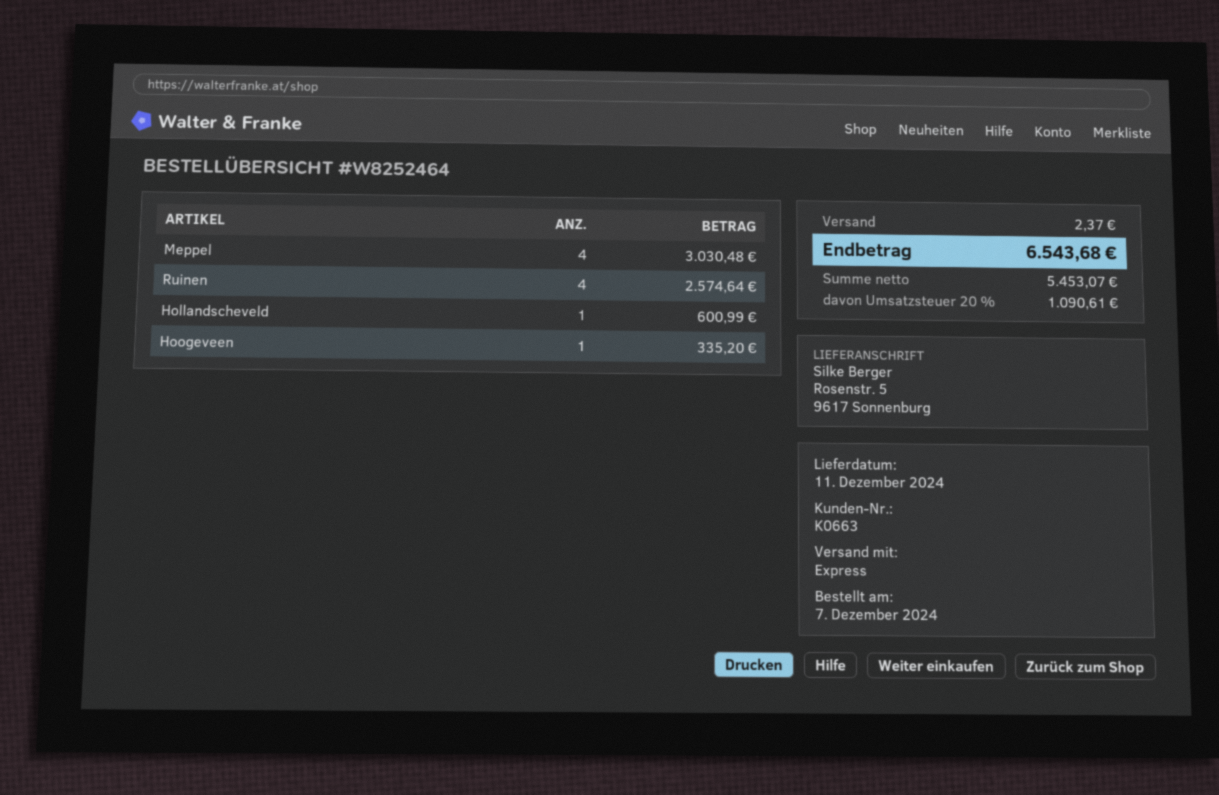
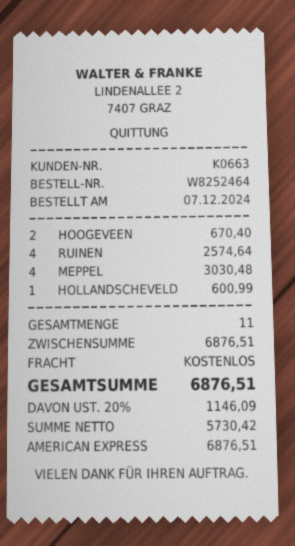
Hoogeveen: 1 for 335.20 -> 2 for 670.40
shipping: 2.37 -> 0.00
net: 5453.07 -> 5730.42
tax: 20% = 1090.61 -> 20% = 1146.09
total: 6543.68 -> 6876.51

